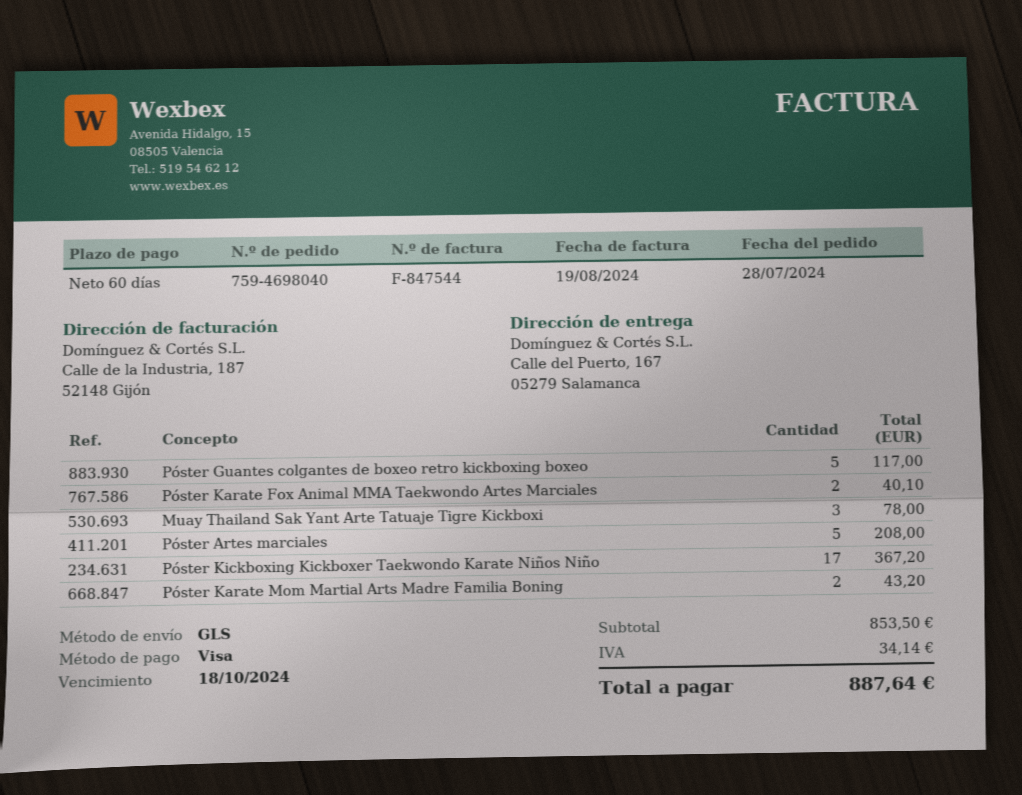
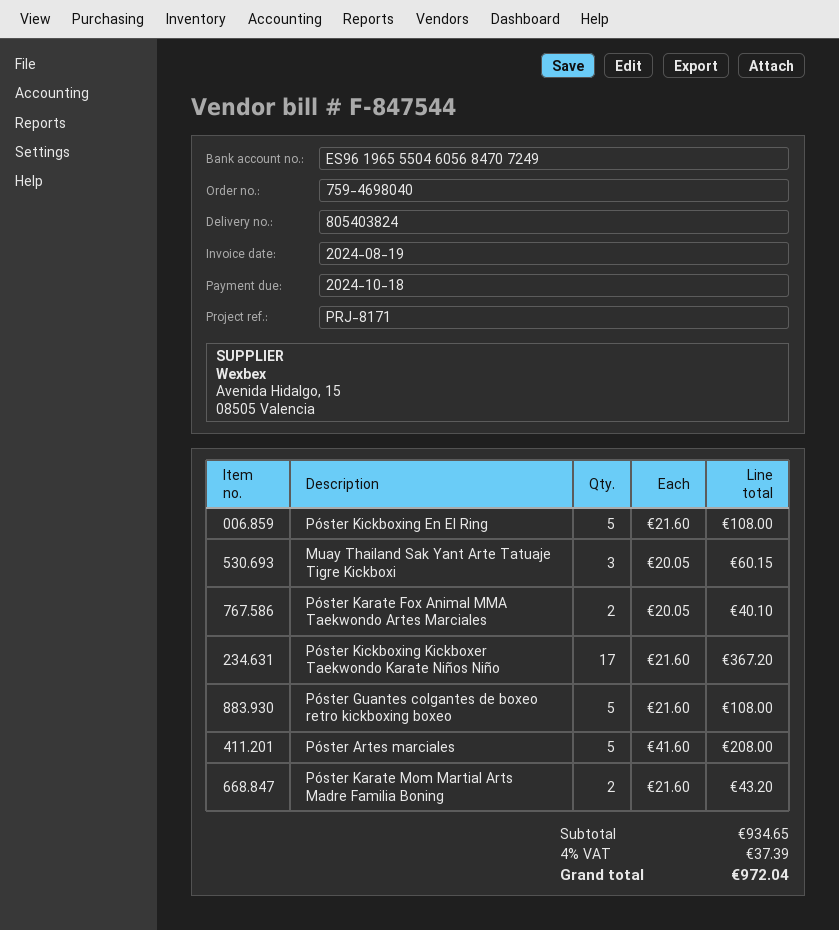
Póster Guantes colgantes de boxeo retro kickboxing boxeo: 5 for 117.00 -> 5 for 108.00
Muay Thailand Sak Yant Arte Tatuaje Tigre Kickboxi: 3 for 78.00 -> 3 for 60.15
Póster Kickboxing En El Ring: none -> 5 for 108.00
subtotal: 853.50 -> 934.65
tax: 34.14 -> 37.39
total: 887.64 -> 972.04

